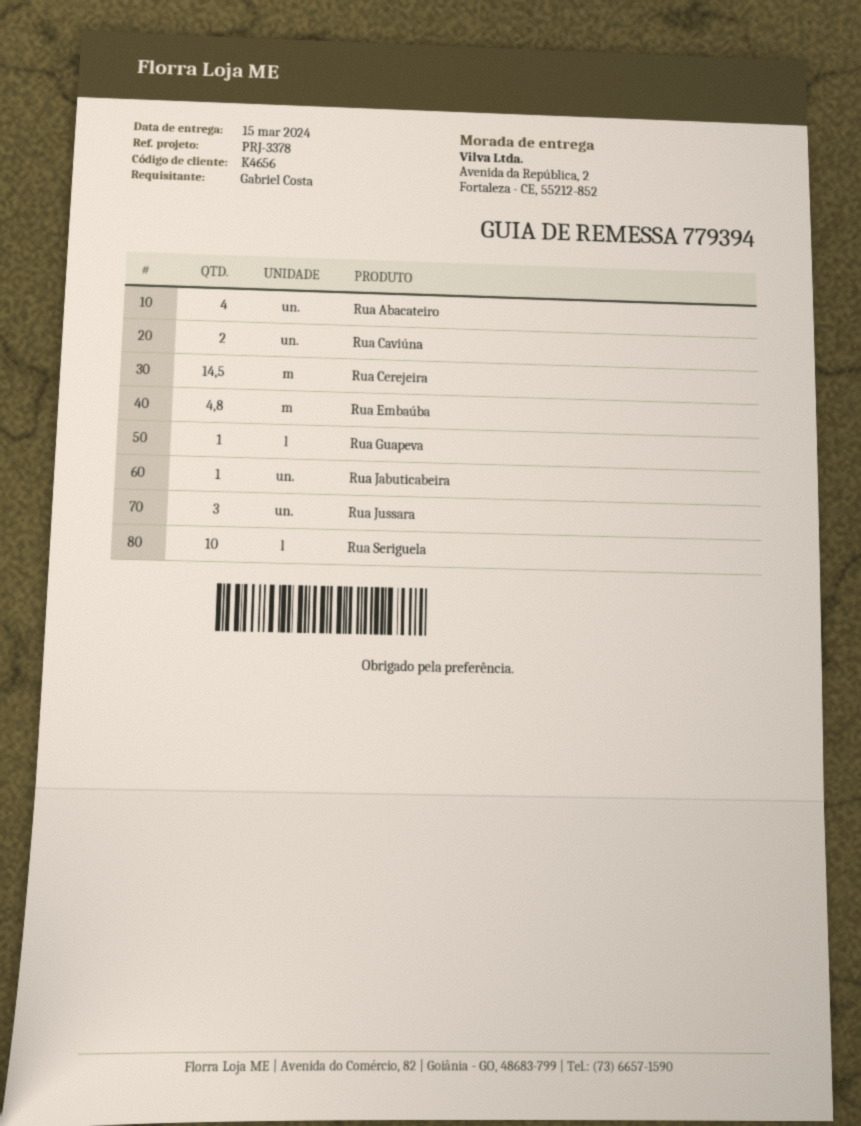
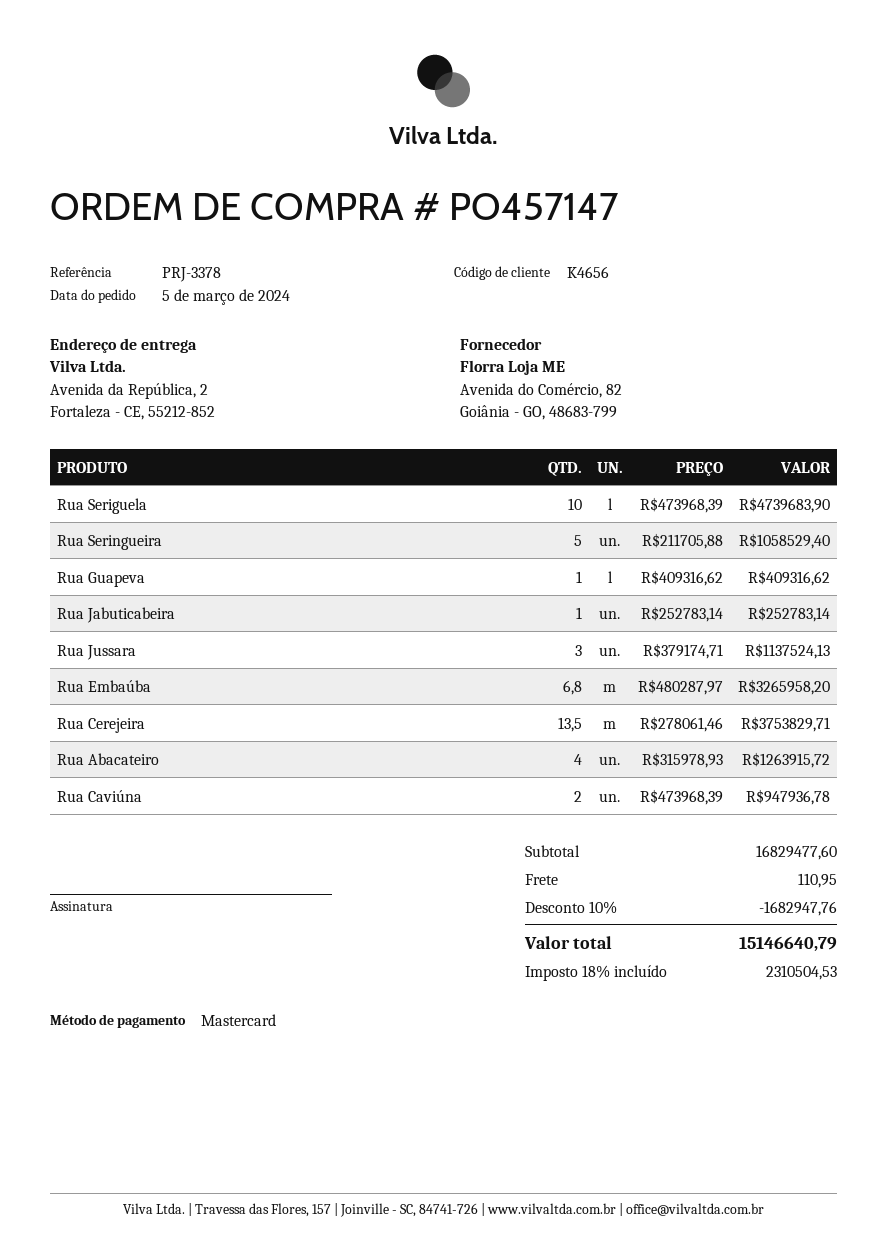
Rua Cerejeira: 14.5 -> 13.5
Rua Embaúba: 4.8 -> 6.8
Rua Seringueira: none -> 5

